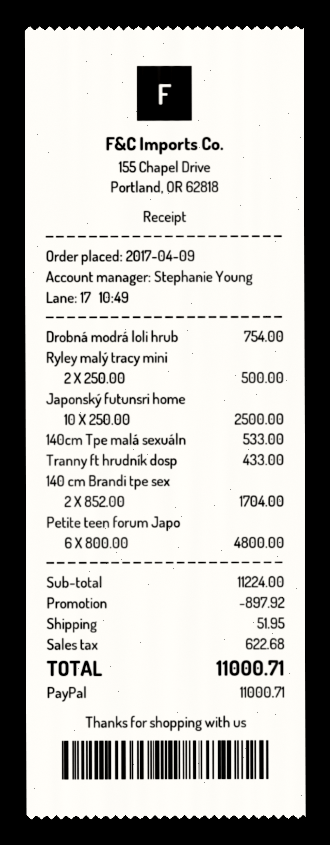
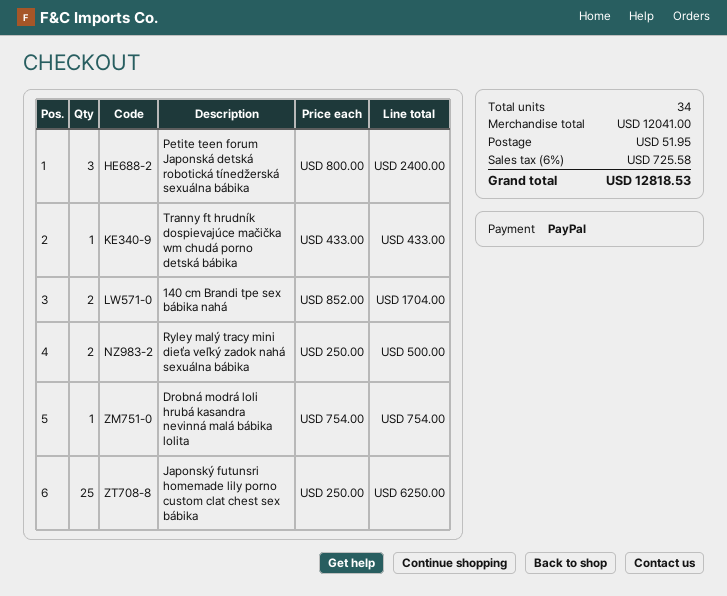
Japonský futunsri home: 10 x 250.00 = 2500.00 -> 25 x 250.00 = 6250.00
140cm Tpe malá sexuáln: 1 x 533.00 = 533.00 -> none
Petite teen forum Japo: 6 x 800.00 = 4800.00 -> 3 x 800.00 = 2400.00
subtotal: 11224.00 -> 12041.00
discount: 897.92 -> none
tax: 622.68 -> 725.58
total: 11000.71 -> 12818.53

